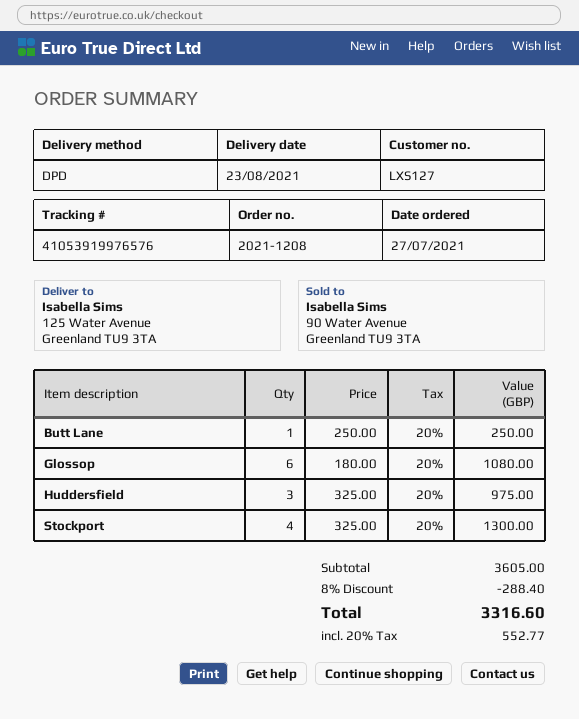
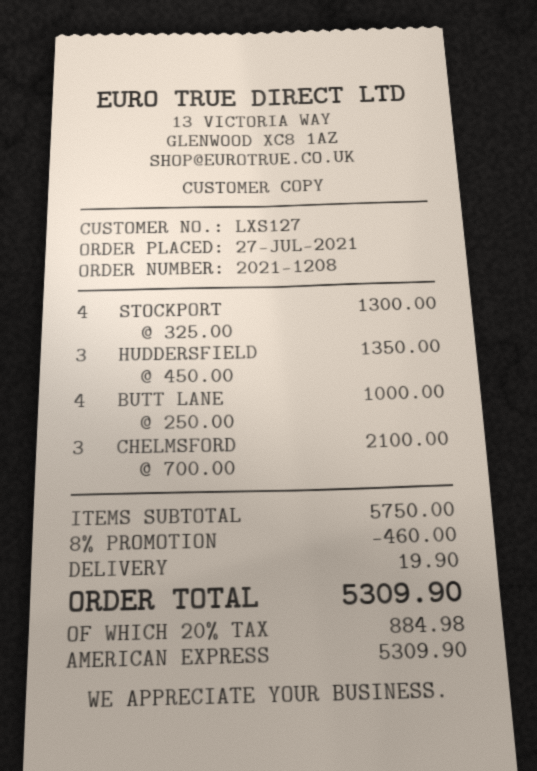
Butt Lane: 1 x 250.00 = 250.00 -> 4 x 250.00 = 1000.00
Glossop: 6 x 180.00 = 1080.00 -> none
Huddersfield: 3 x 325.00 = 975.00 -> 3 x 450.00 = 1350.00
CHELMSFORD: none -> 3 x 700.00 = 2100.00
subtotal: 3605.00 -> 5750.00
discount: 8% = 288.40 -> 8% = 460.00
shipping: none -> 19.90
tax: 20% = 552.77 -> 20% = 884.98
total: 3316.60 -> 5309.90

